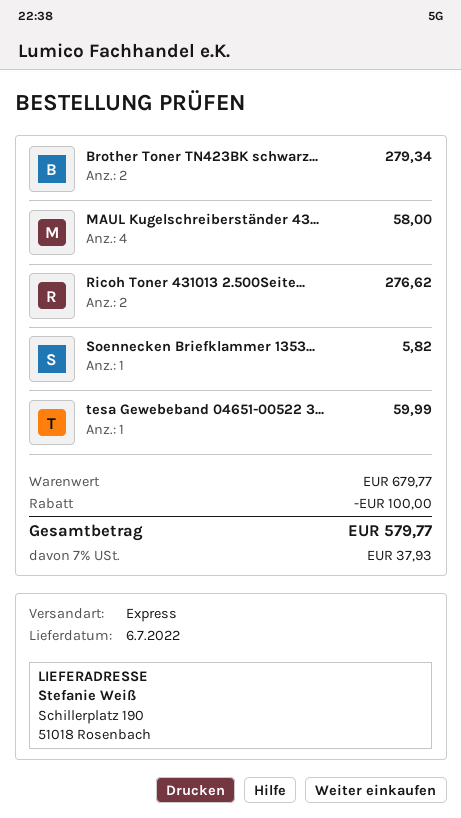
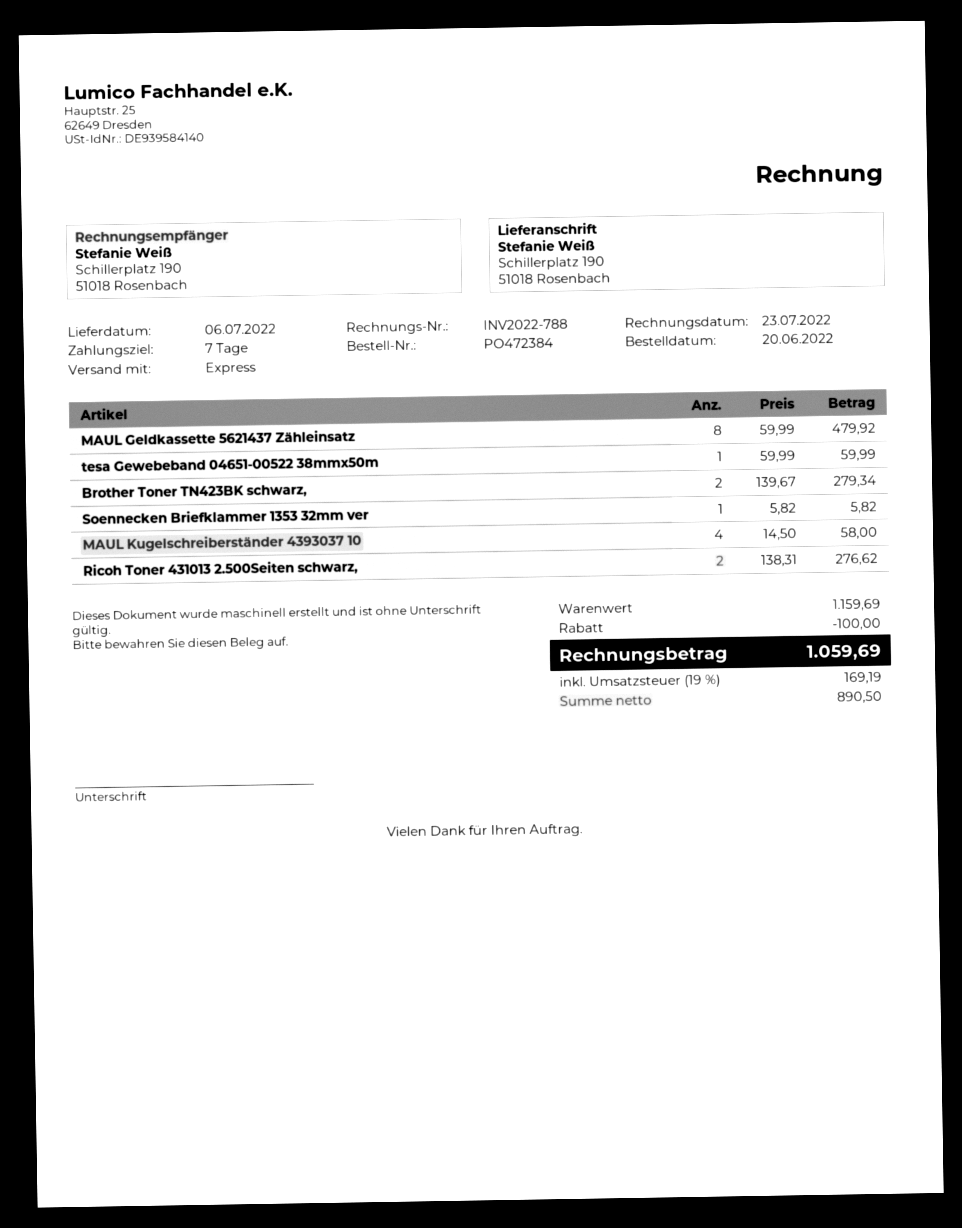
MAUL Geldkassette 5621437 Zähleinsatz: none -> 8 for 479.92
subtotal: 679.77 -> 1159.69
tax: 7% = 37.93 -> 19% = 169.19
total: 579.77 -> 1059.69

